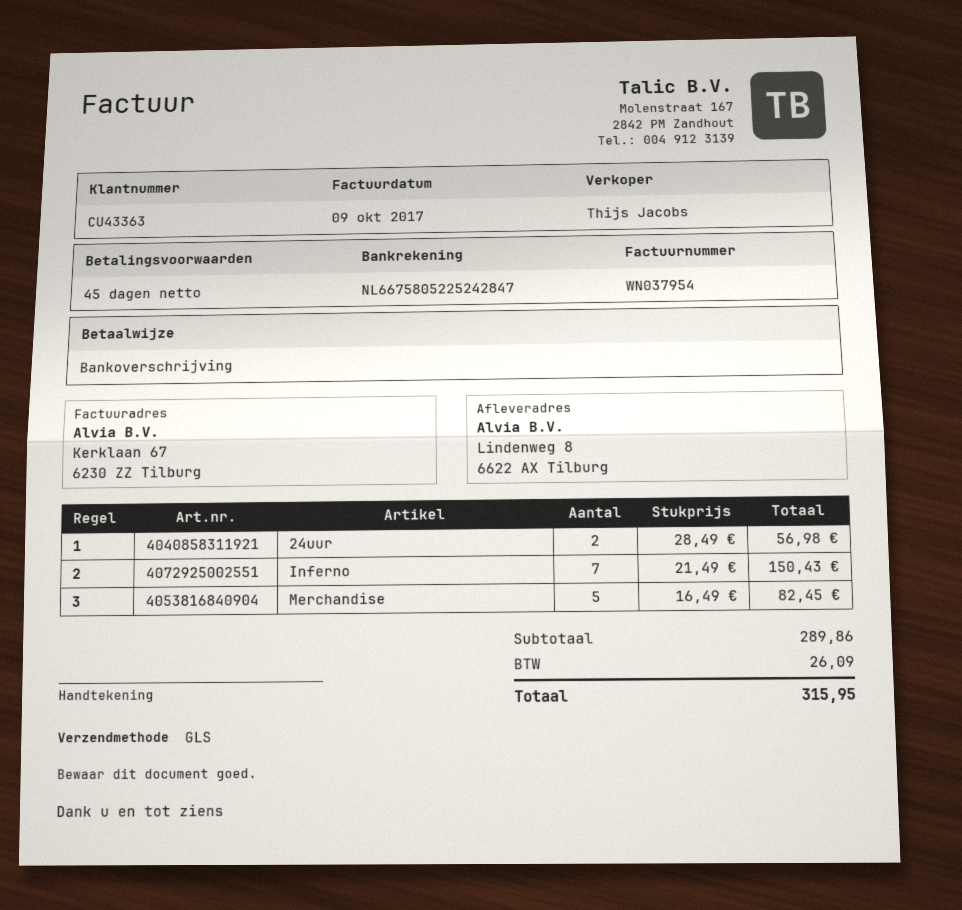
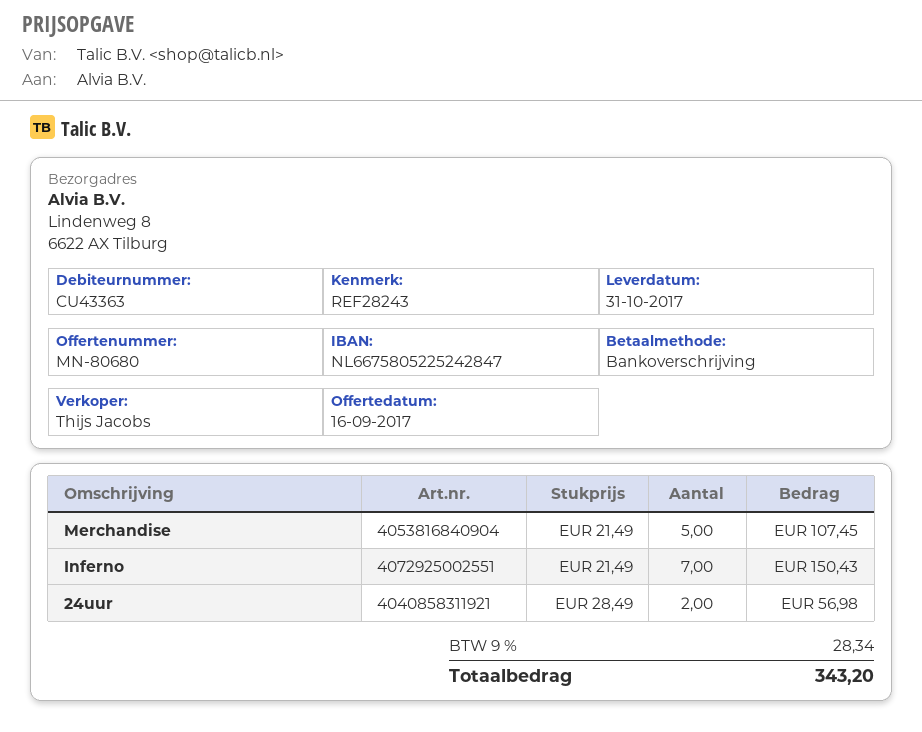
Merchandise: 5 x 16.49 = 82.45 -> 5 x 21.49 = 107.45
tax: 26.09 -> 28.34
total: 315.95 -> 343.20

